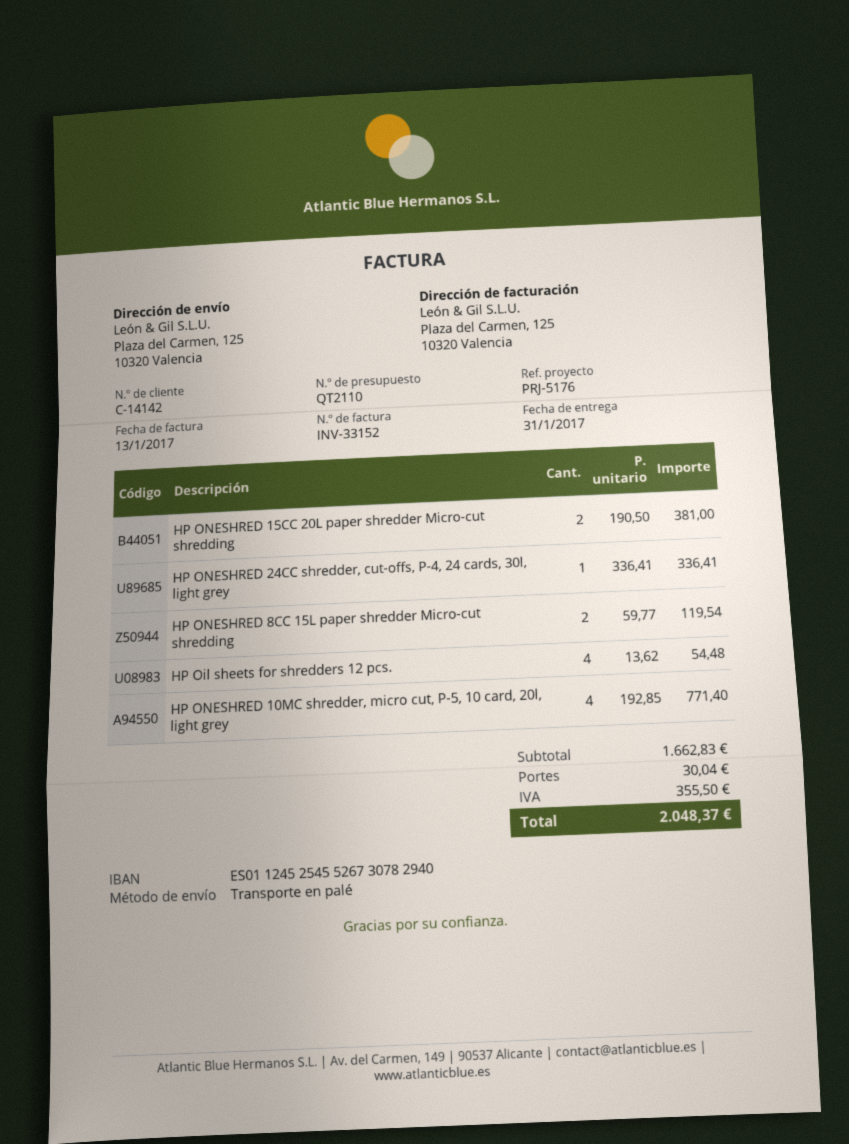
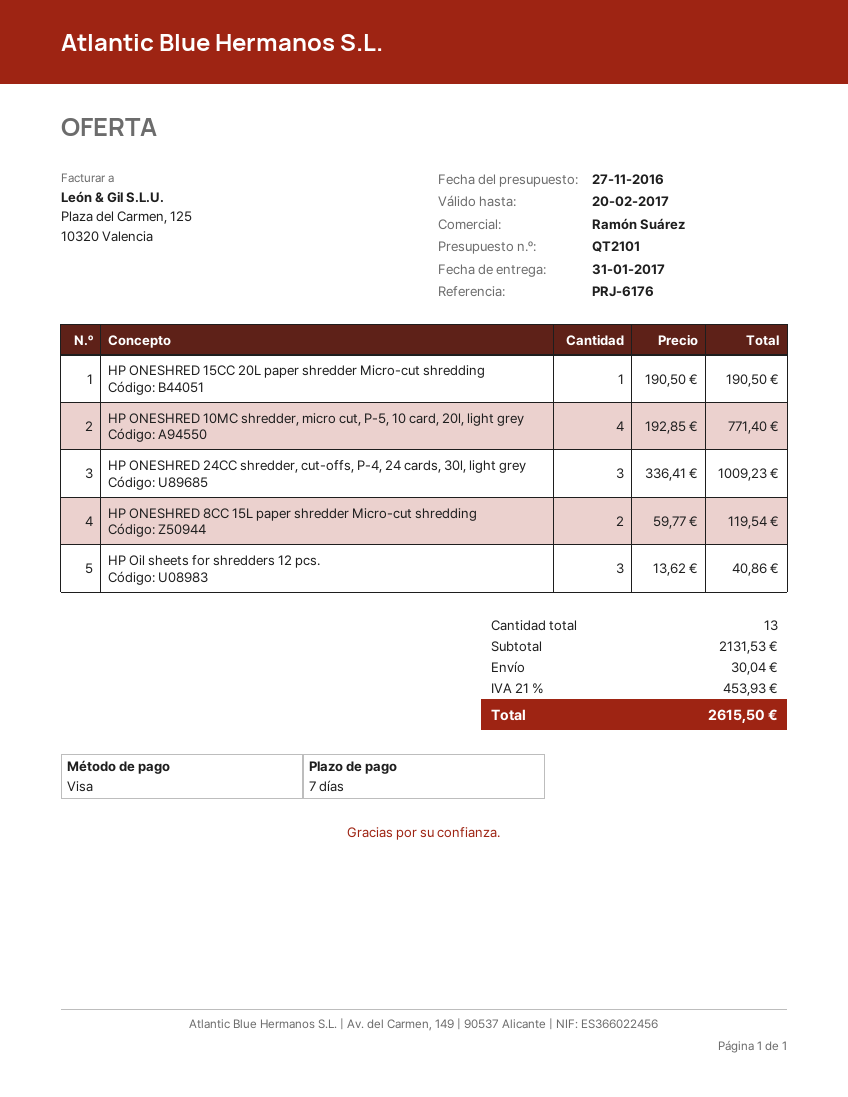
quote number: QT2110 -> QT2101
reference: PRJ-5176 -> PRJ-6176
HP ONESHRED 15CC 20L paper shredder Micro-cut shredding: 2 x 190.50 = 381.00 -> 1 x 190.50 = 190.50
HP ONESHRED 24CC shredder, cut-offs, P-4, 24 cards, 30l, light grey: 1 x 336.41 = 336.41 -> 3 x 336.41 = 1009.23
HP Oil sheets for shredders 12 pcs.: 4 x 13.62 = 54.48 -> 3 x 13.62 = 40.86
subtotal: 1662.83 -> 2131.53
tax: 355.50 -> 453.93
total: 2048.37 -> 2615.50

